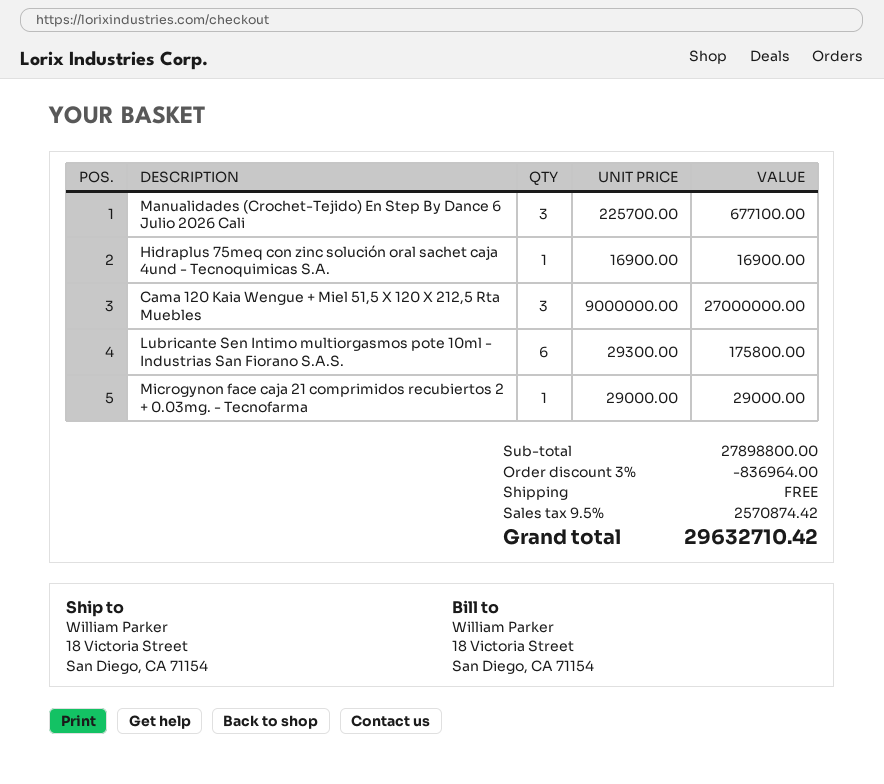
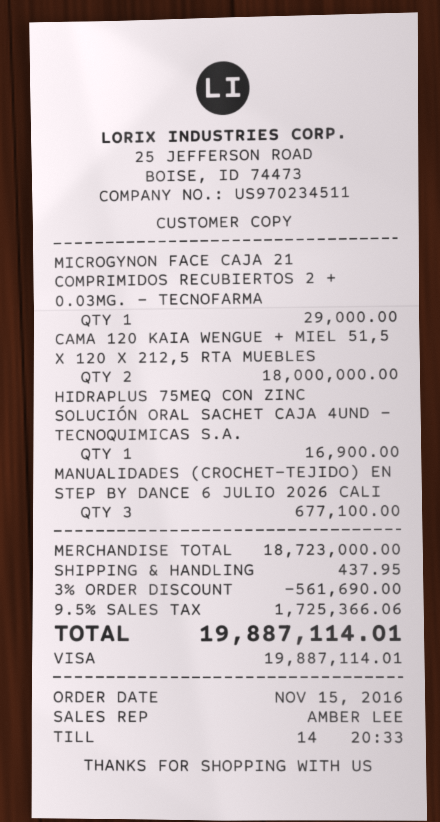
Cama 120 Kaia Wengue + Miel 51,5 X 120 X 212,5 Rta Muebles: 3 for 27000000.00 -> 2 for 18000000.00
Lubricante Sen Intimo multiorgasmos pote 10ml - Industrias San Fiorano S.A.S.: 6 for 175800.00 -> none
subtotal: 27898800.00 -> 18723000.00
discount: 3% = 836964.00 -> 3% = 561690.00
shipping: 0.00 -> 437.95
tax: 9.5% = 2570874.42 -> 9.5% = 1725366.06
total: 29632710.42 -> 19887114.01

